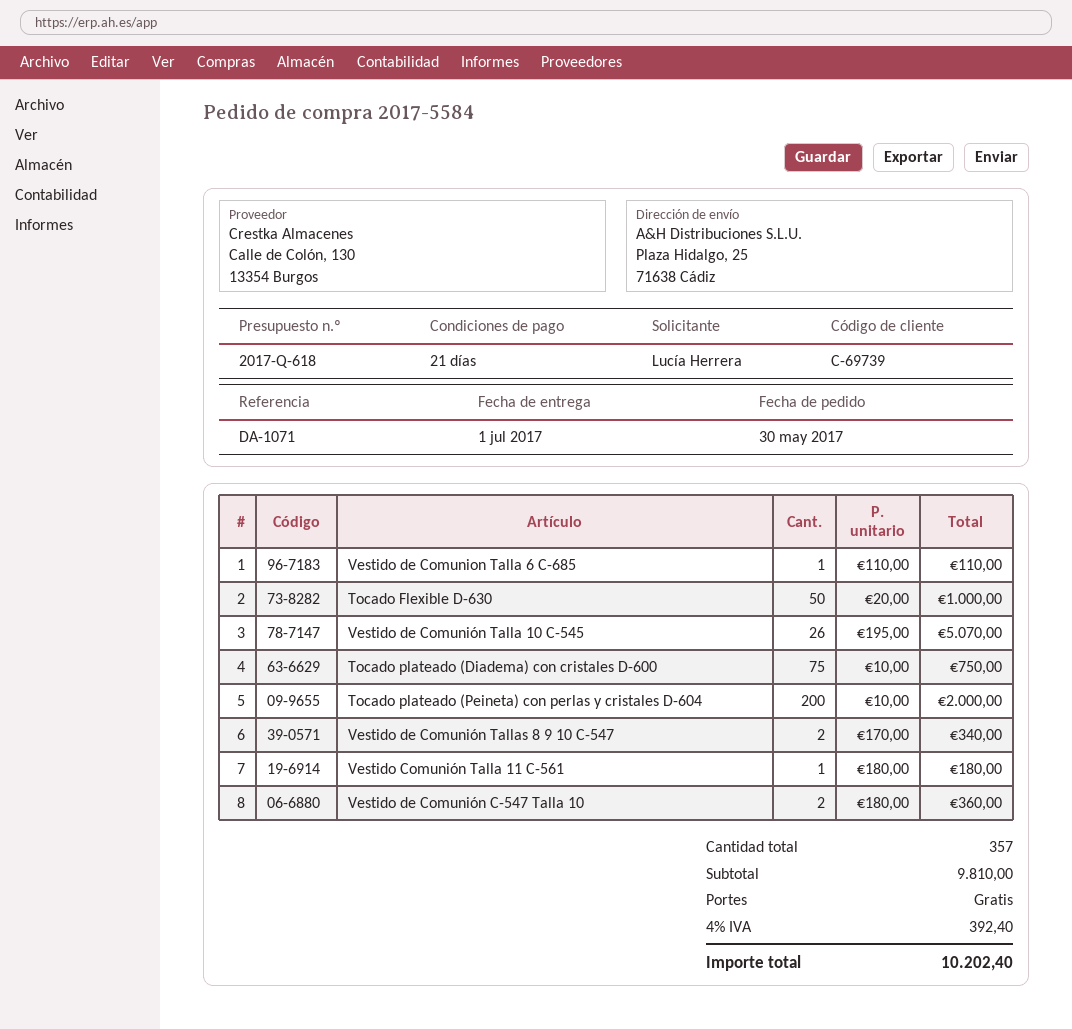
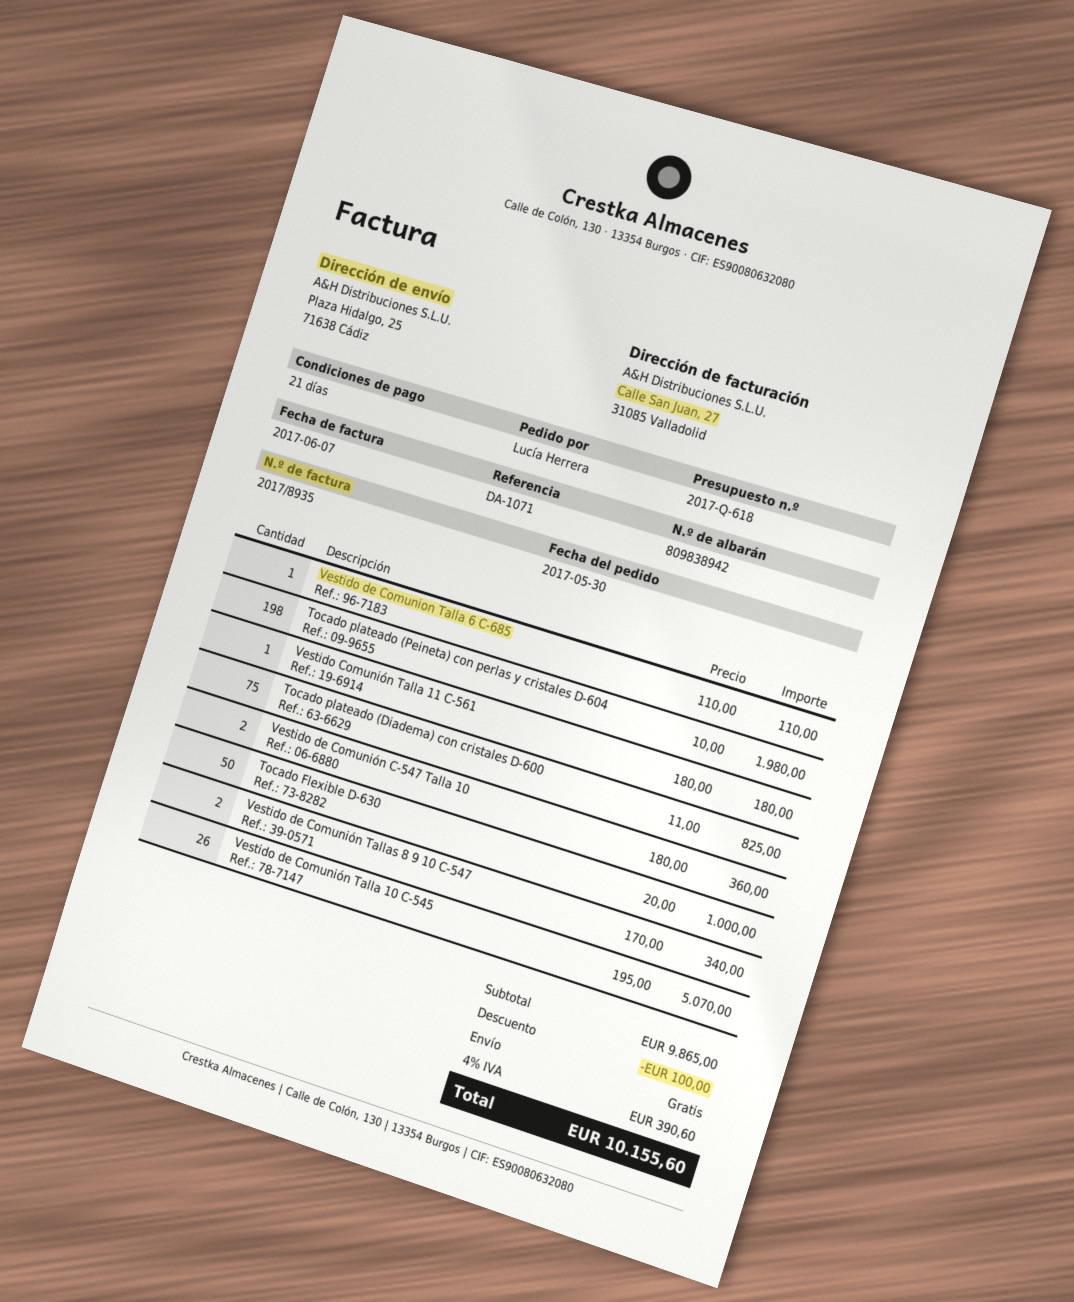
Tocado plateado (Diadema) con cristales D-600: 75 x 10.00 = 750.00 -> 75 x 11.00 = 825.00
Tocado plateado (Peineta) con perlas y cristales D-604: 200 x 10.00 = 2000.00 -> 198 x 10.00 = 1980.00
subtotal: 9810.00 -> 9865.00
discount: none -> 100.00
tax: 4% = 392.40 -> 4% = 390.60
total: 10202.40 -> 10155.60

